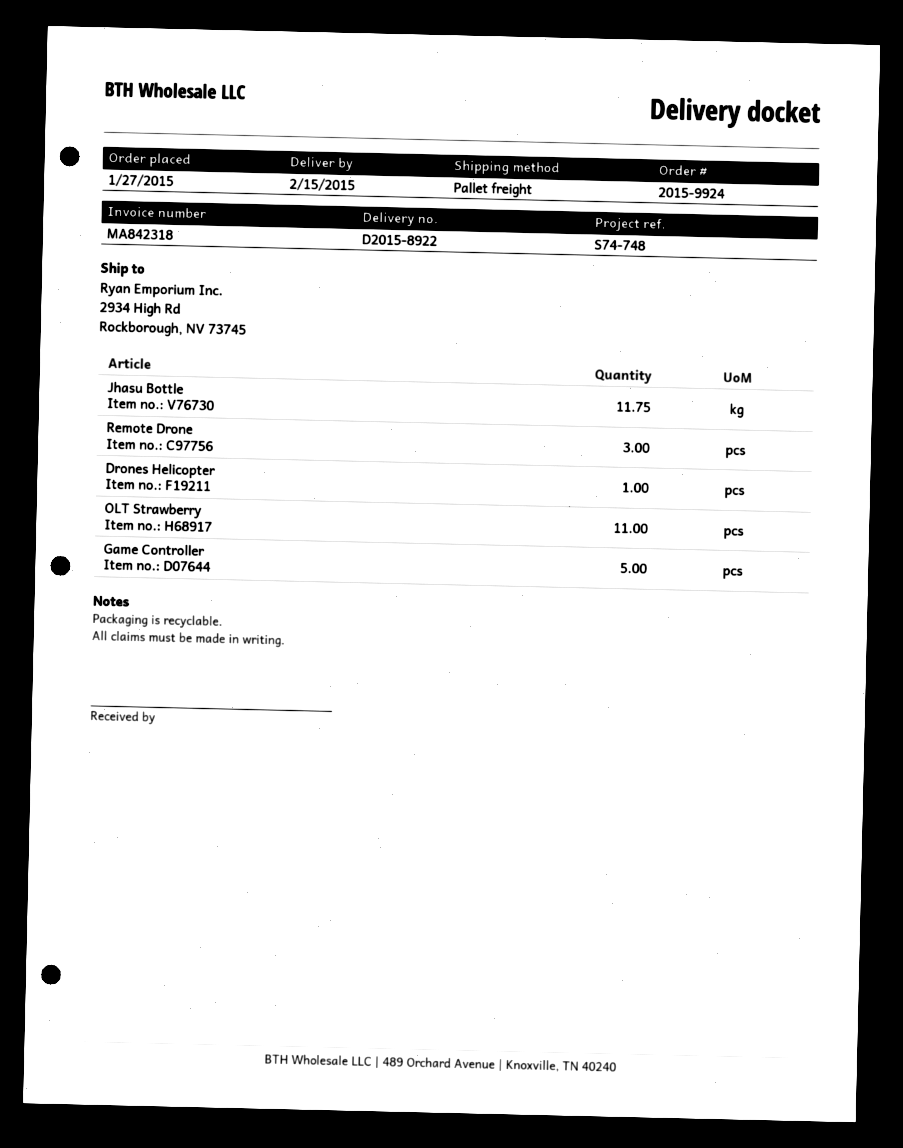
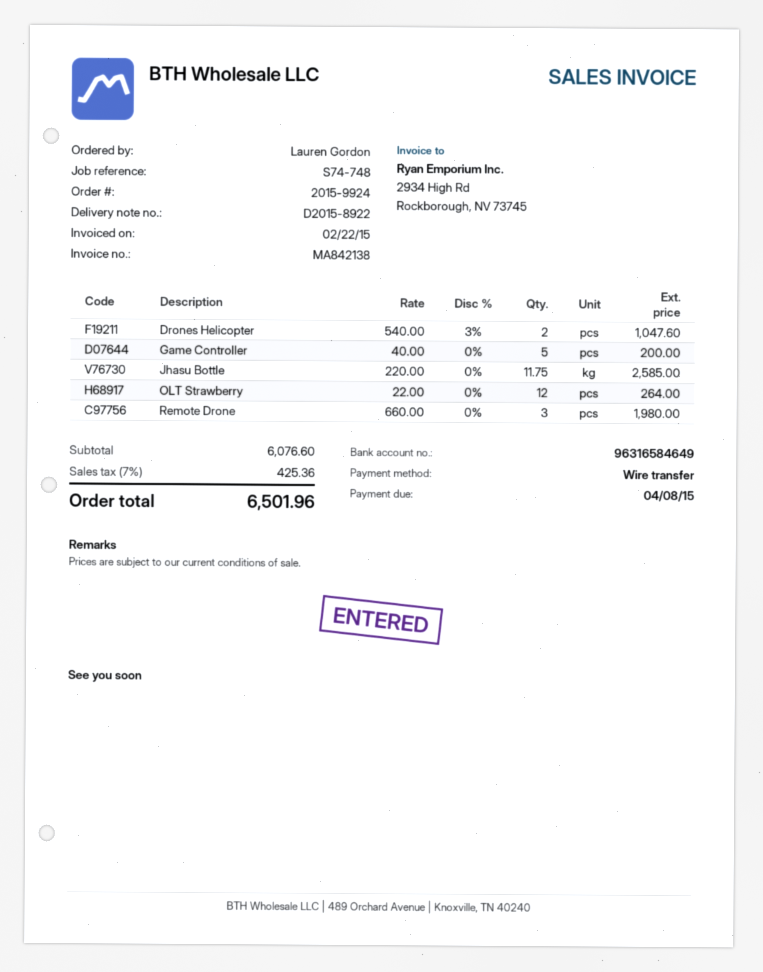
invoice number: MA842318 -> MA842138
Drones Helicopter: 1 -> 2
OLT Strawberry: 11 -> 12

